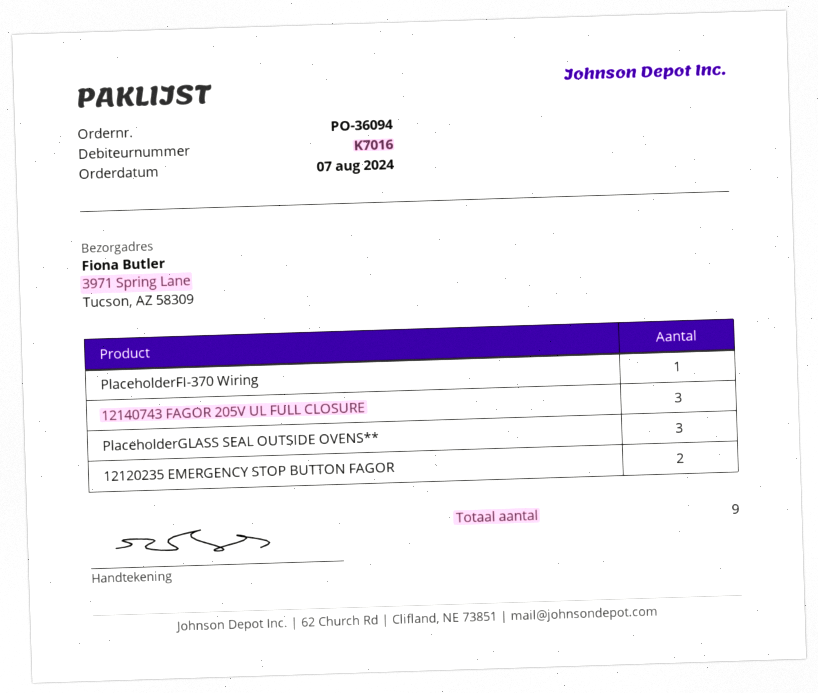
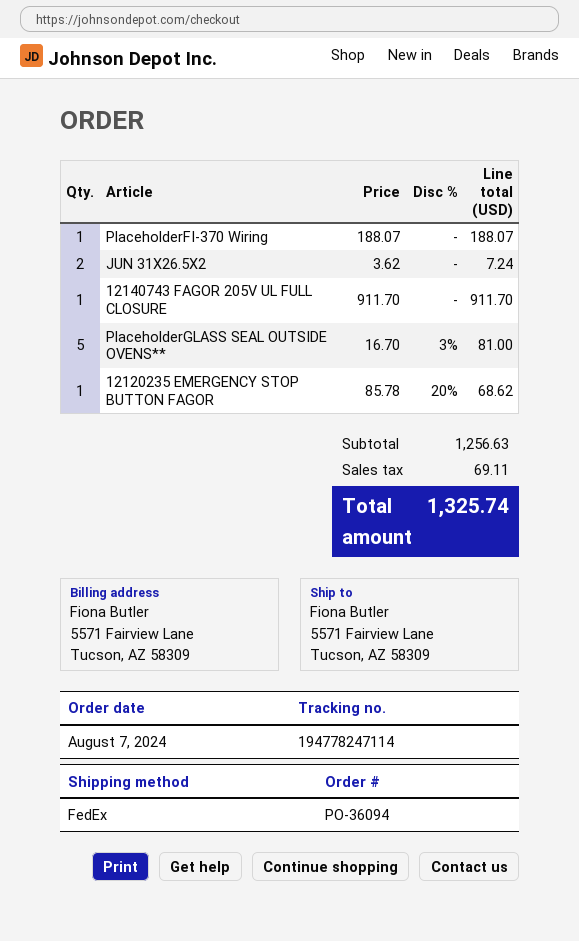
ship to: 3971 Spring Lane, Tucson, AZ 58309 -> 5571 Fairview Lane, Tucson, AZ 58309
12140743 FAGOR 205V UL FULL CLOSURE: 3 -> 1
PlaceholderGLASS SEAL OUTSIDE OVENS**: 3 -> 5
12120235 EMERGENCY STOP BUTTON FAGOR: 2 -> 1
JUN 31X26.5X2: none -> 2

